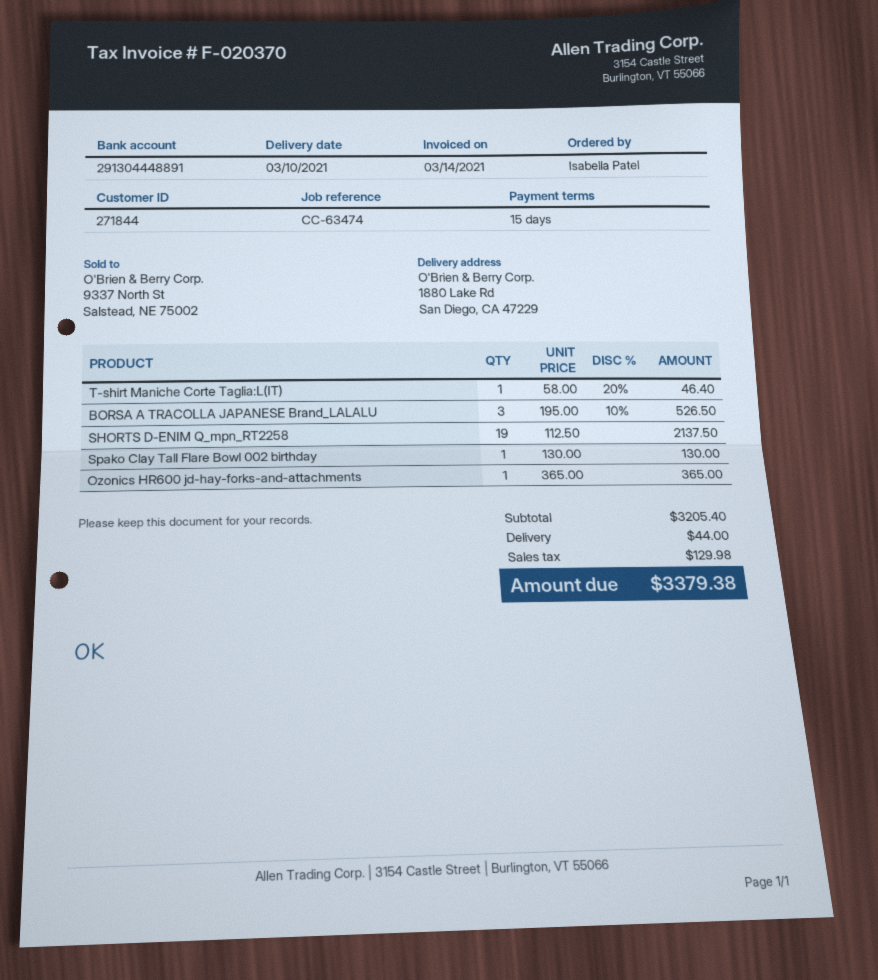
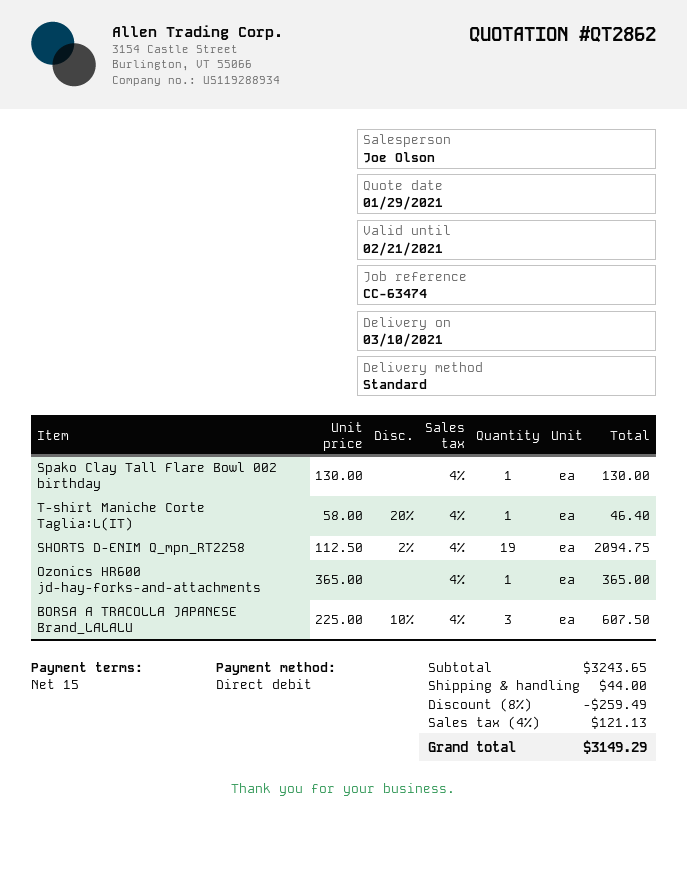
BORSA A TRACOLLA JAPANESE Brand_LALALU: 3 x 195.00 - 10% = 526.50 -> 3 x 225.00 - 10% = 607.50
SHORTS D-ENIM Q_mpn_RT2258: 19 x 112.50 = 2137.50 -> 19 x 112.50 - 2% = 2094.75
subtotal: 3205.40 -> 3243.65
discount: none -> 8% = 259.49
tax: 129.98 -> 121.13
total: 3379.38 -> 3149.29

